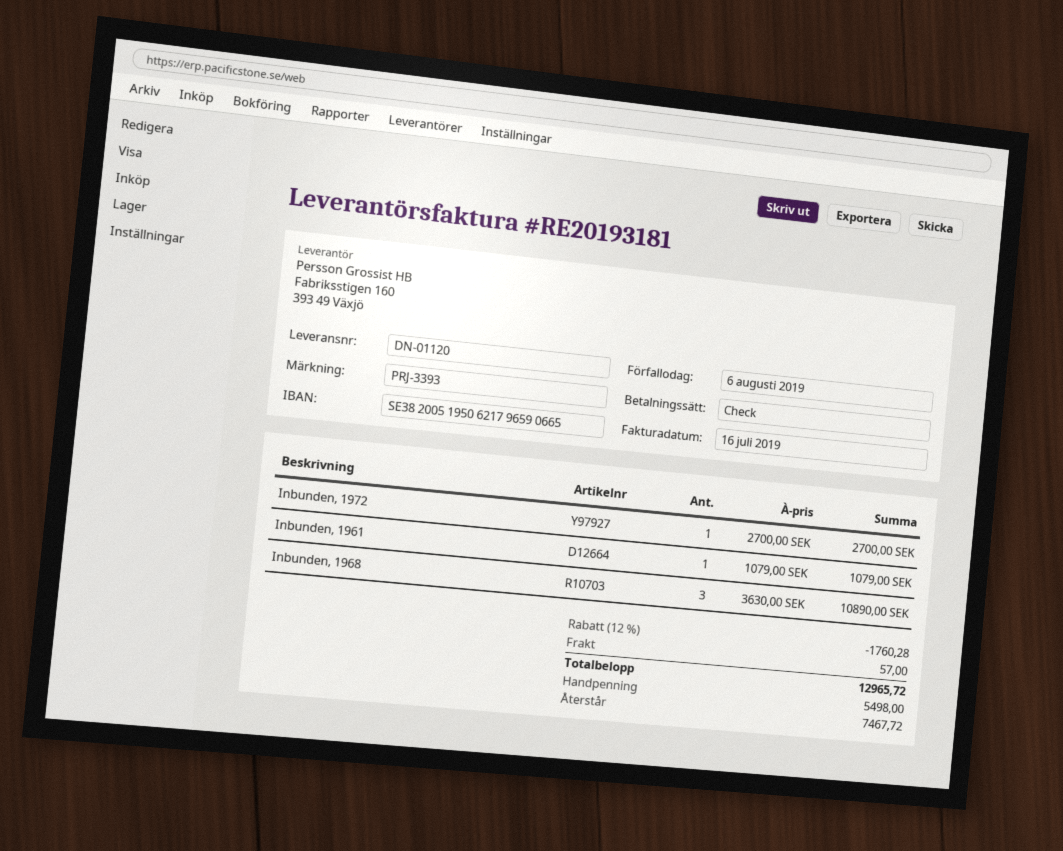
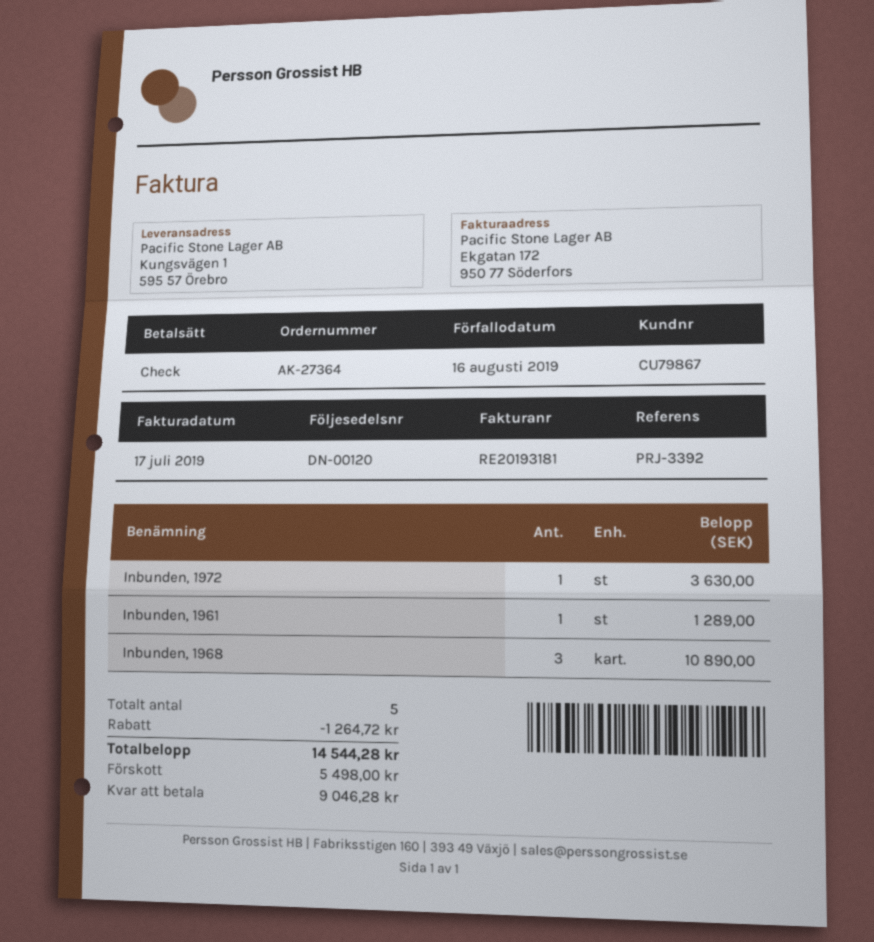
delivery note number: DN-01120 -> DN-00120
invoice date: 2019-07-16 -> 2019-07-17
due date: 2019-08-06 -> 2019-08-16
reference: PRJ-3393 -> PRJ-3392
Inbunden, 1972: 1 for 2700.00 -> 1 for 3630.00
Inbunden, 1961: 1 for 1079.00 -> 1 for 1289.00
discount: 1760.28 -> 1264.72
shipping: 57.00 -> none
total: 12965.72 -> 14544.28
balance: 7467.72 -> 9046.28

